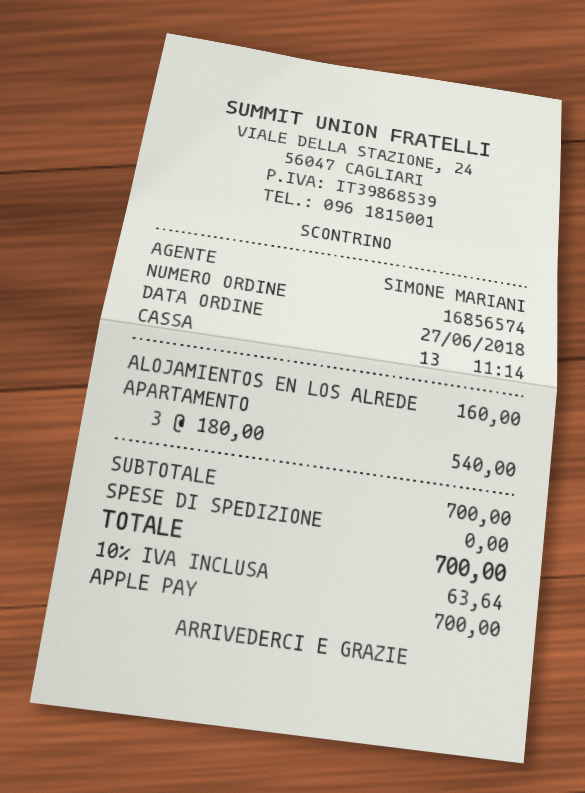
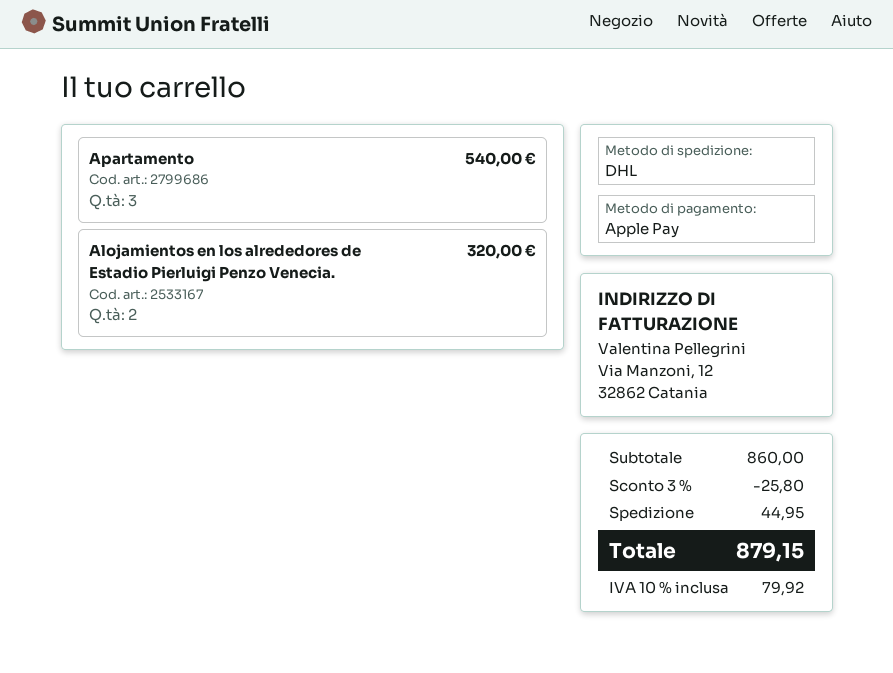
ALOJAMIENTOS EN LOS ALREDE: 1 for 160.00 -> 2 for 320.00
subtotal: 700.00 -> 860.00
discount: none -> 3% = 25.80
shipping: 0.00 -> 44.95
tax: 10% = 63.64 -> 10% = 79.92
total: 700.00 -> 879.15

